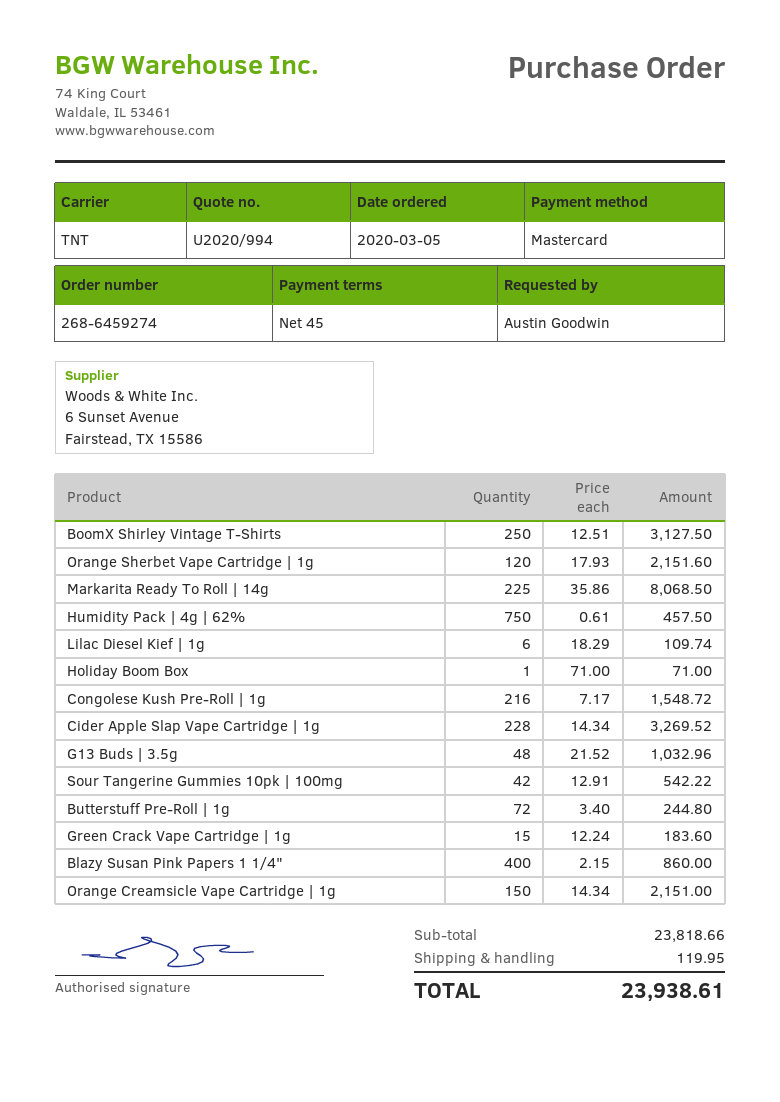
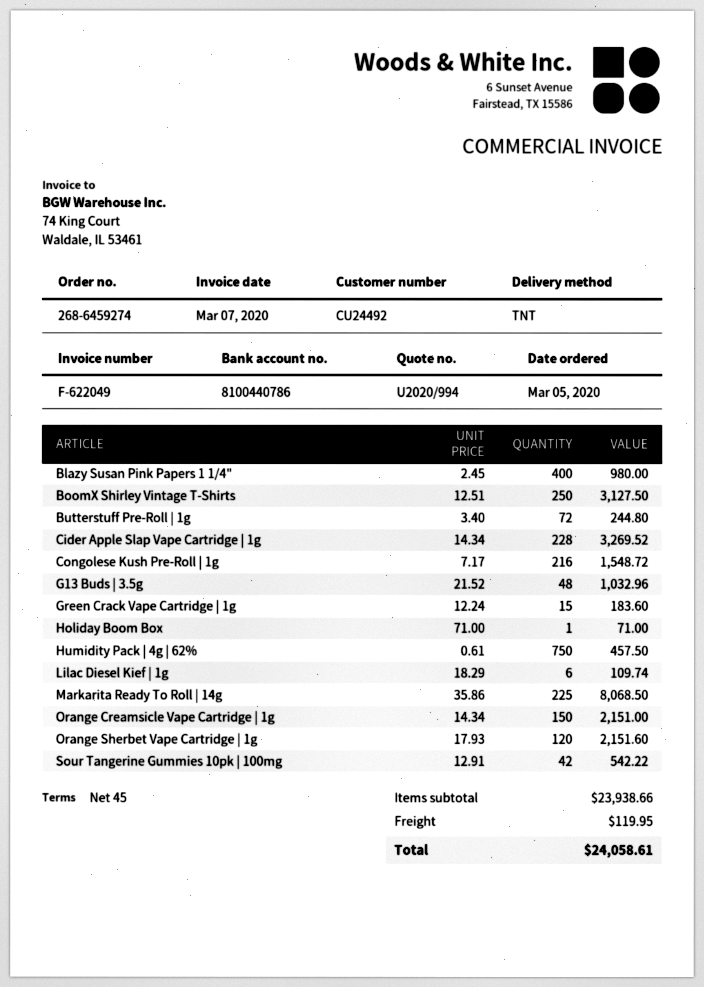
Blazy Susan Pink Papers 1 1/4": 400 x 2.15 = 860.00 -> 400 x 2.45 = 980.00
subtotal: 23818.66 -> 23938.66
total: 23938.61 -> 24058.61

